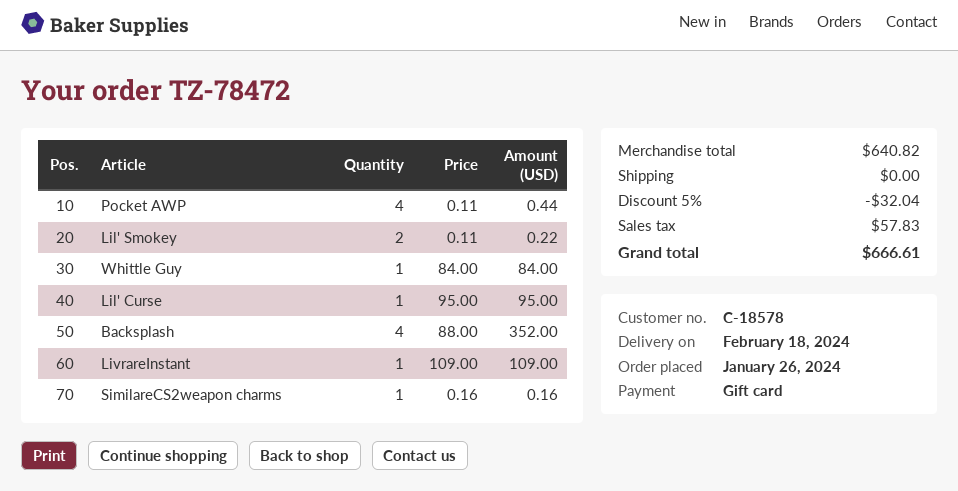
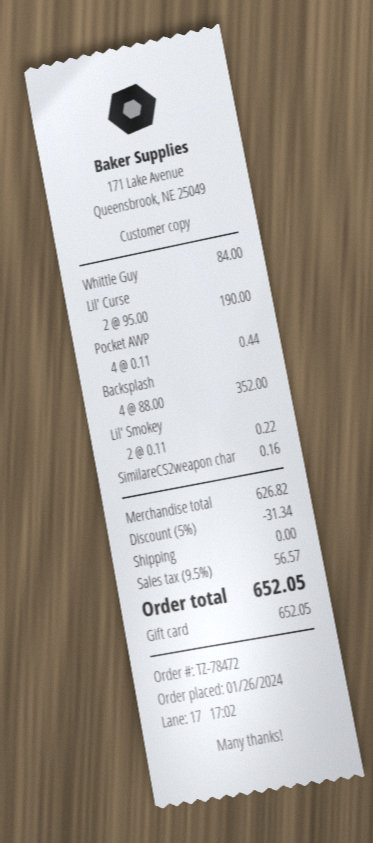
Lil' Curse: 1 x 95.00 = 95.00 -> 2 x 95.00 = 190.00
LivrareInstant: 1 x 109.00 = 109.00 -> none
subtotal: 640.82 -> 626.82
discount: 5% = 32.04 -> 5% = 31.34
tax: 57.83 -> 56.57
total: 666.61 -> 652.05

